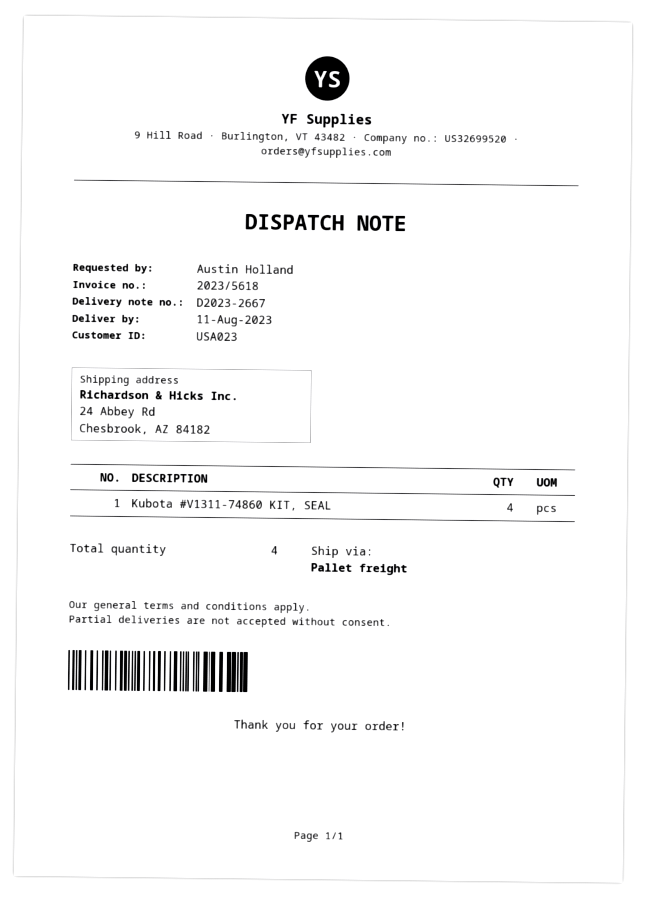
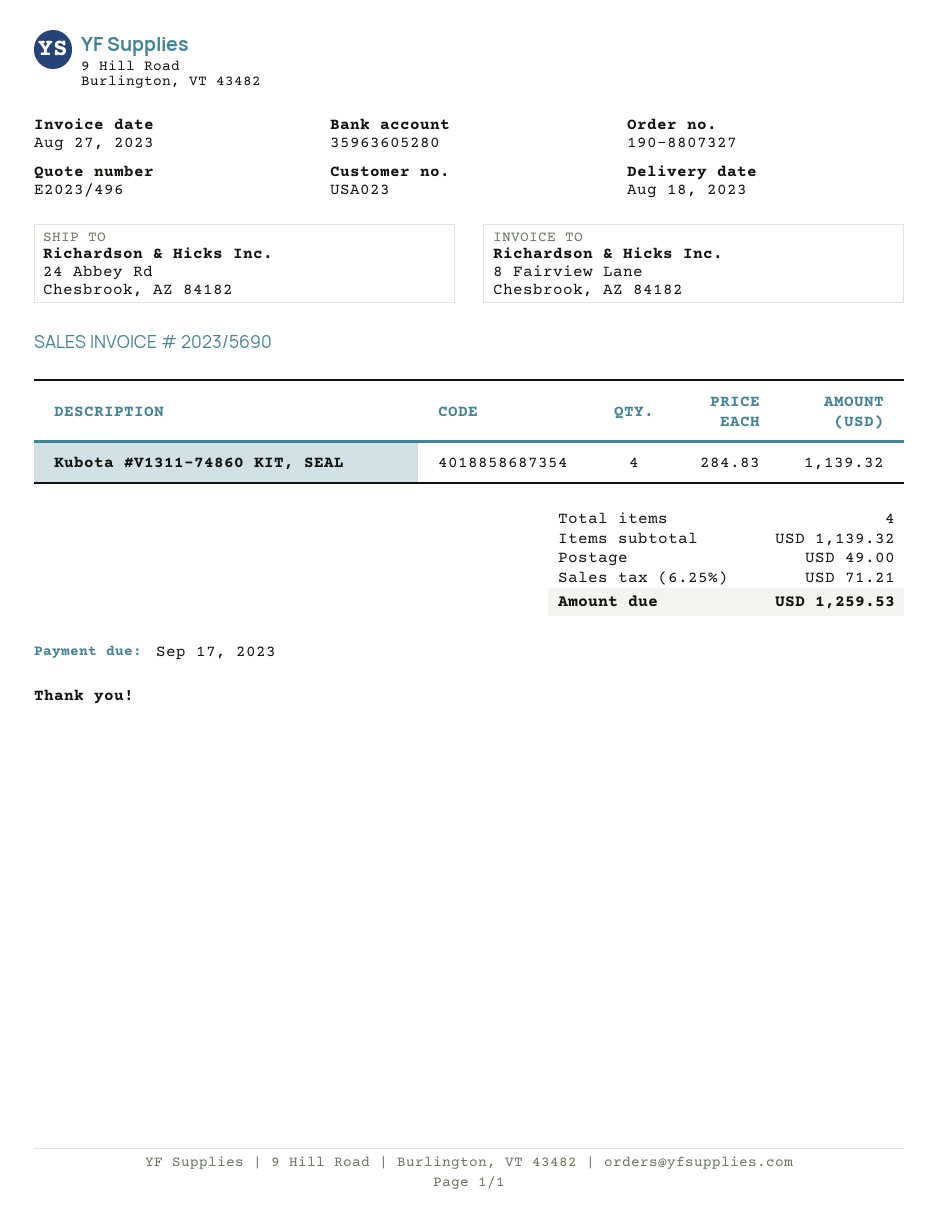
delivery date: 2023-08-11 -> 2023-08-18
invoice number: 2023/5618 -> 2023/5690

